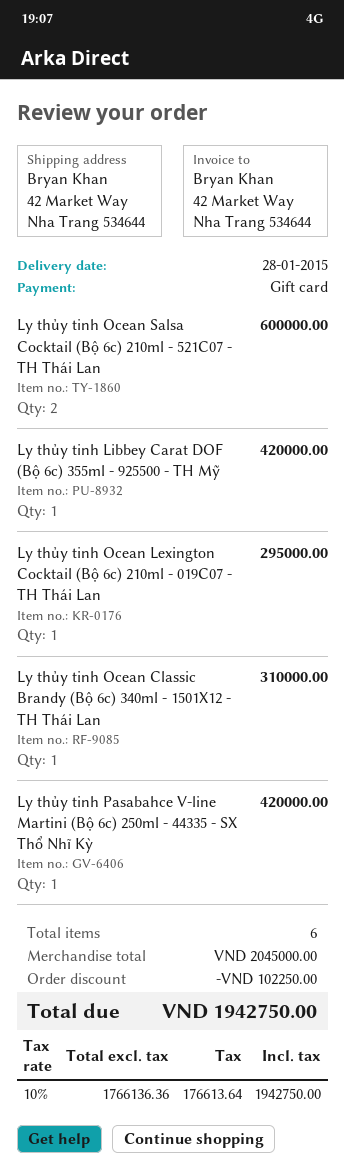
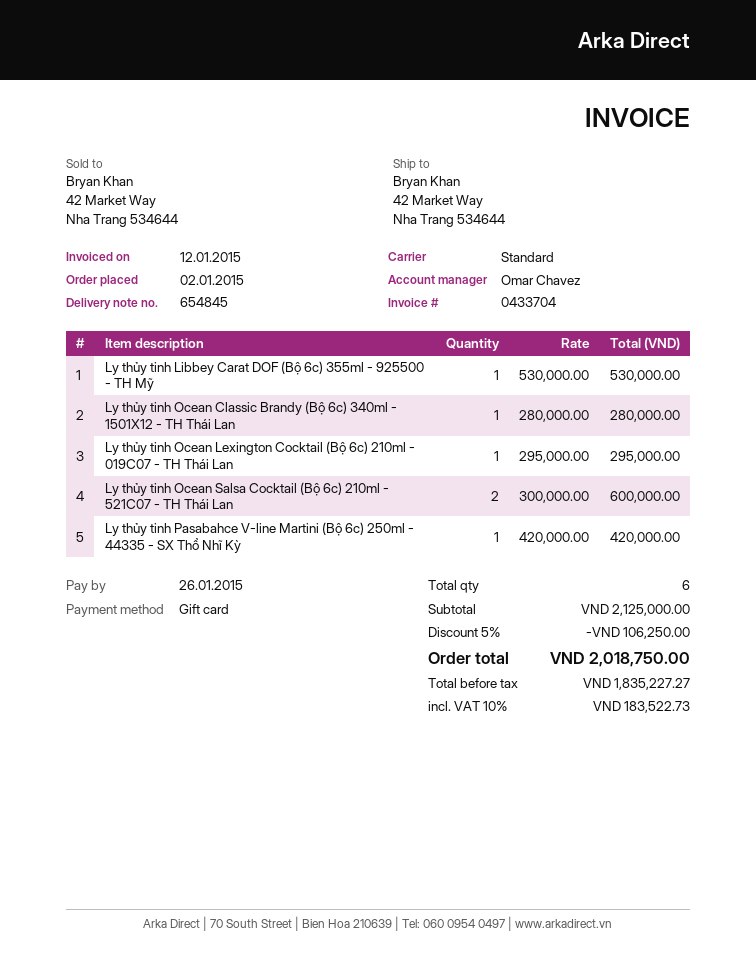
Ly thủy tinh Libbey Carat DOF (Bộ 6c) 355ml - 925500 - TH Mỹ: 1 for 420000.00 -> 1 for 530000.00
Ly thủy tinh Ocean Classic Brandy (Bộ 6c) 340ml - 1501X12 - TH Thái Lan: 1 for 310000.00 -> 1 for 280000.00
subtotal: 2045000.00 -> 2125000.00
discount: 102250.00 -> 106250.00
net: 1766136.36 -> 1835227.27
tax: 10% = 176613.64 -> 10% = 183522.73
total: 1942750.00 -> 2018750.00

